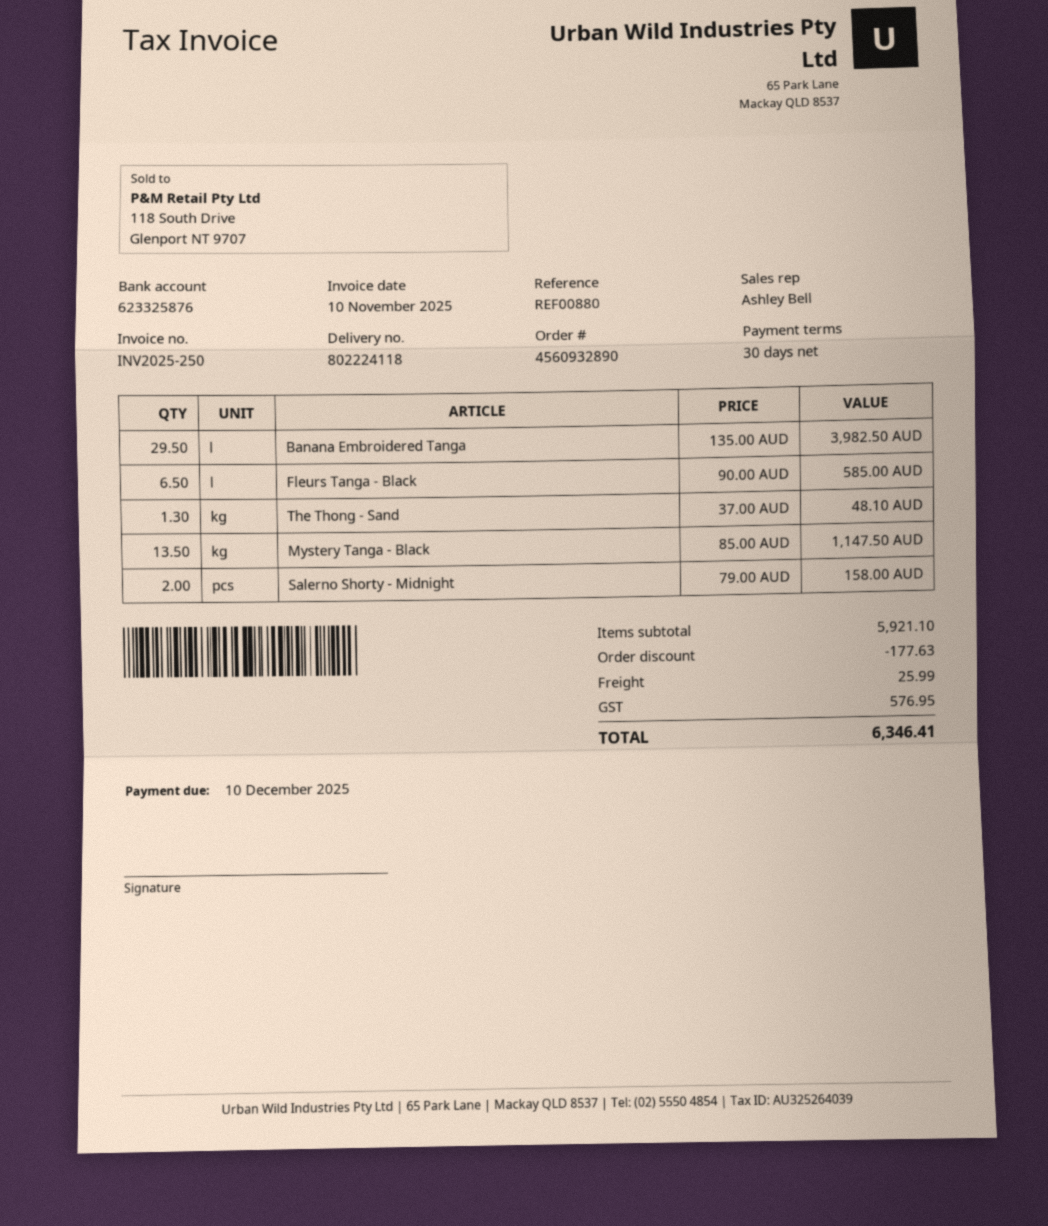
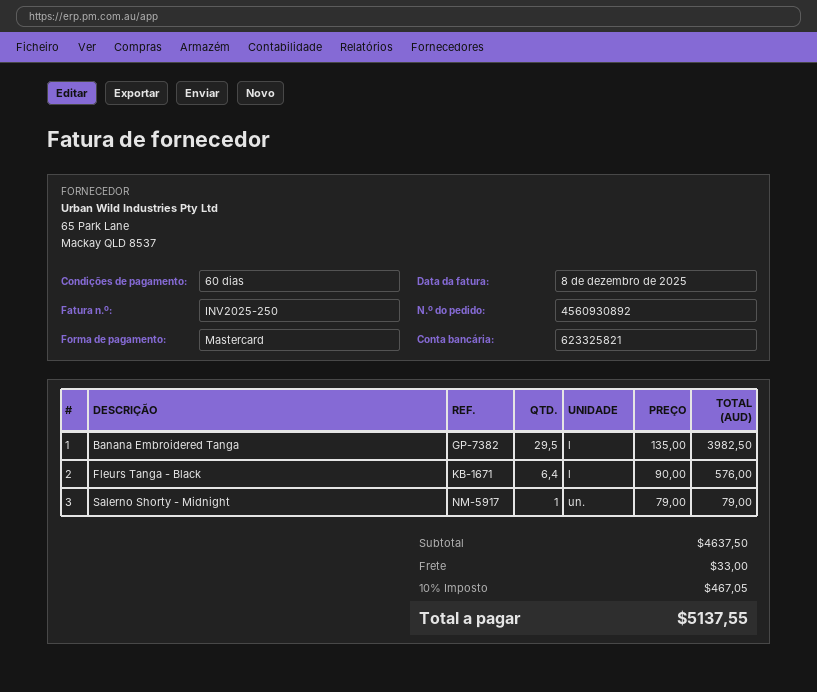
order number: 4560932890 -> 4560930892
invoice date: 2025-11-10 -> 2025-12-08
payment terms: 30 days -> 60 days
bank account: 623325876 -> 623325821
Fleurs Tanga - Black: 6.5 x 90.00 = 585.00 -> 6.4 x 90.00 = 576.00
The Thong - Sand: 1.3 x 37.00 = 48.10 -> none
Mystery Tanga - Black: 13.5 x 85.00 = 1147.50 -> none
Salerno Shorty - Midnight: 2 x 79.00 = 158.00 -> 1 x 79.00 = 79.00
subtotal: 5921.10 -> 4637.50
discount: 177.63 -> none
shipping: 25.99 -> 33.00
tax: 576.95 -> 467.05
total: 6346.41 -> 5137.55

